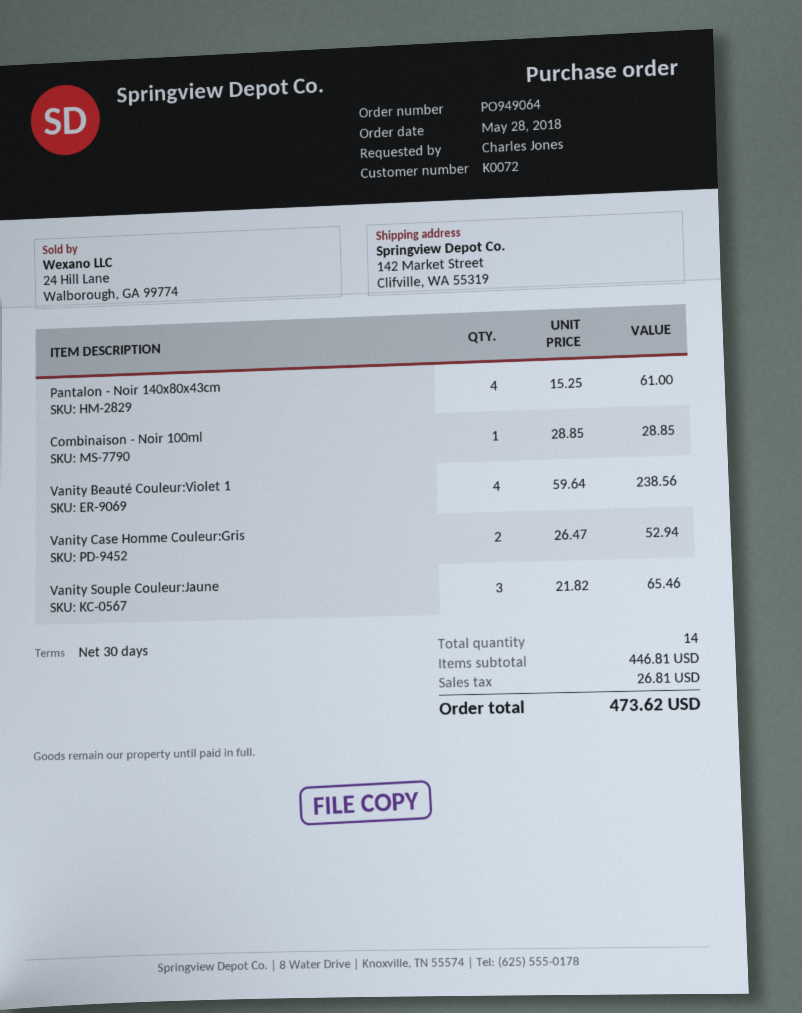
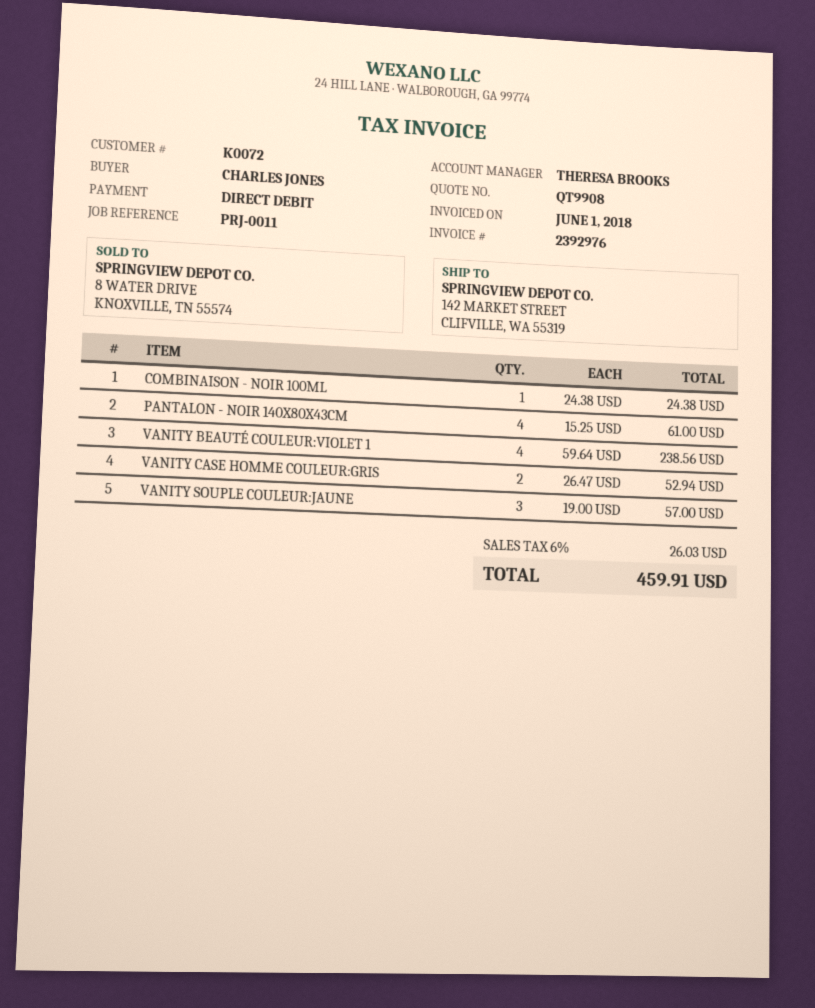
Combinaison - Noir 100ml: 1 x 28.85 = 28.85 -> 1 x 24.38 = 24.38
Vanity Souple Couleur:Jaune: 3 x 21.82 = 65.46 -> 3 x 19.00 = 57.00
tax: 26.81 -> 26.03
total: 473.62 -> 459.91

